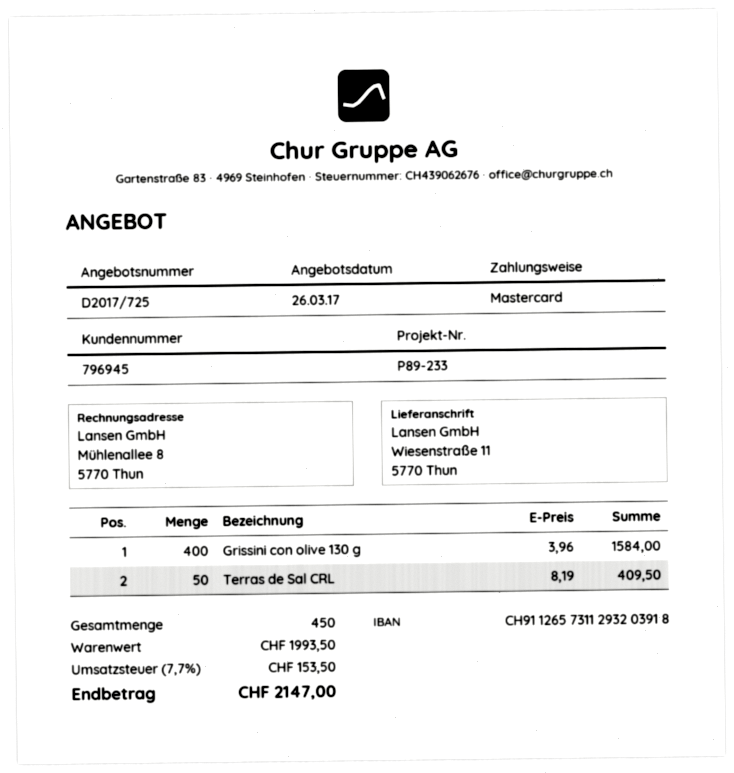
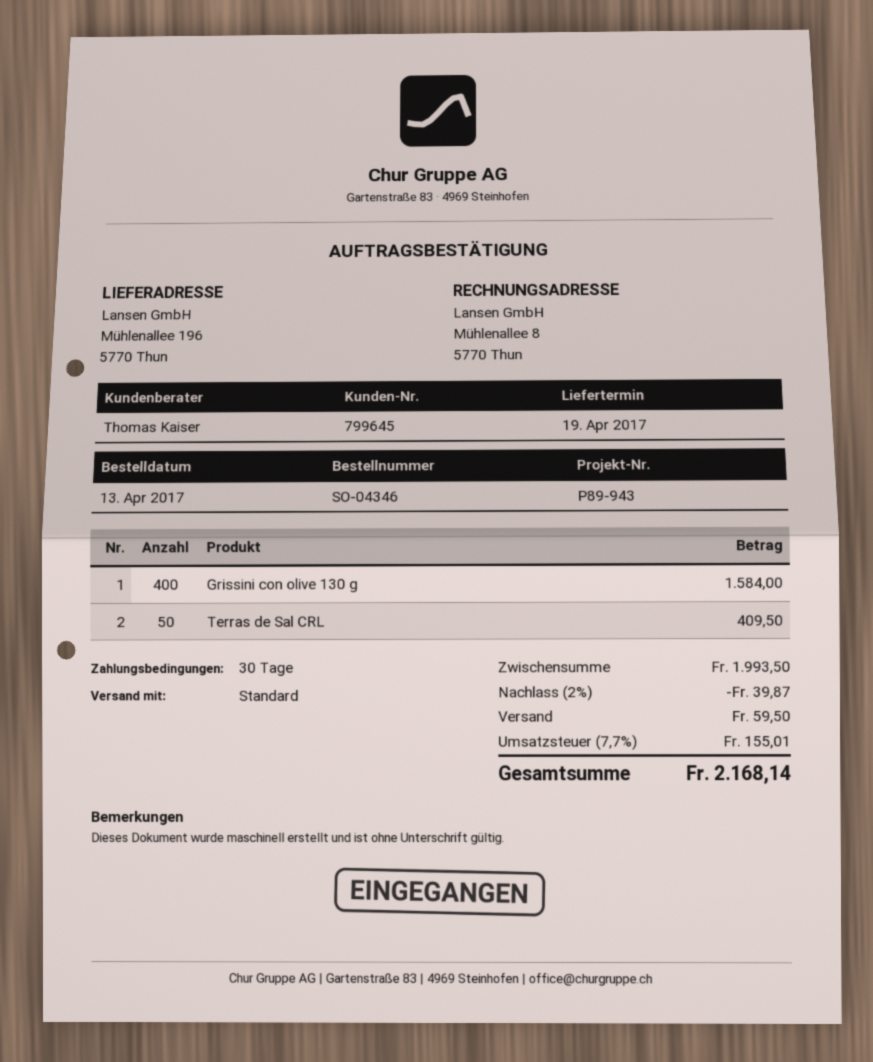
customer number: 796945 -> 799645
reference: P89-233 -> P89-943
ship to: Wiesenstraße 11, 5770 Thun -> Mühlenallee 196, 5770 Thun
discount: none -> 2% = 39.87
shipping: none -> 59.50
tax: 7.7% = 153.50 -> 7.7% = 155.01
total: 2147.00 -> 2168.14

